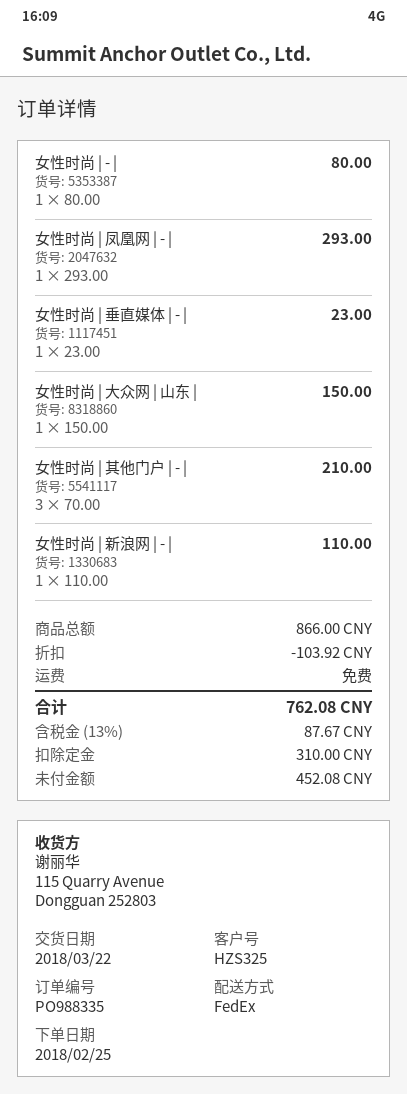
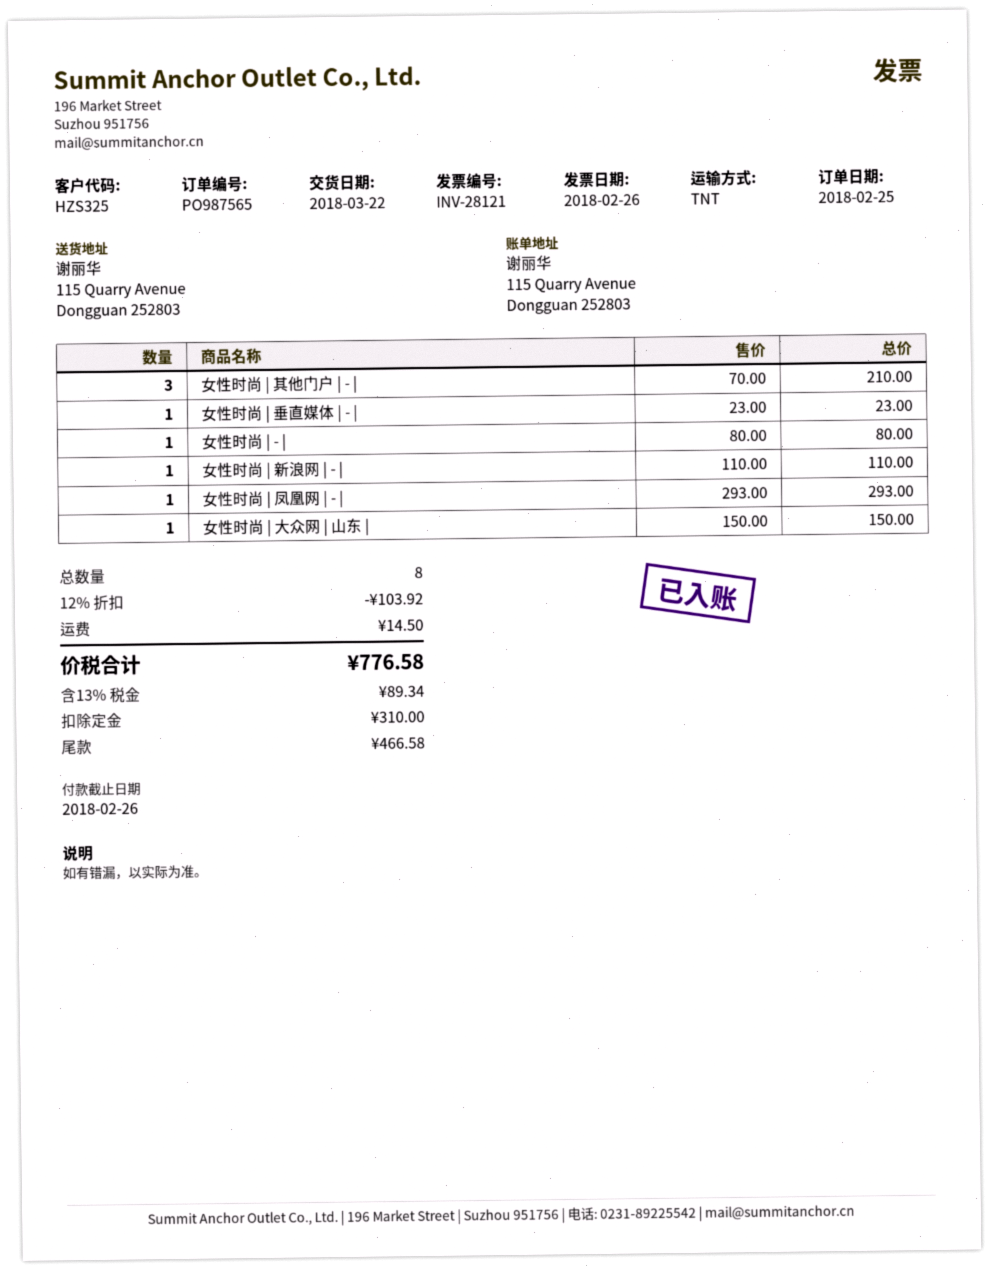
order number: PO988335 -> PO987565
shipping method: FedEx -> TNT
shipping: 0.00 -> 14.50
tax: 13% = 87.67 -> 13% = 89.34
total: 762.08 -> 776.58
balance: 452.08 -> 466.58

